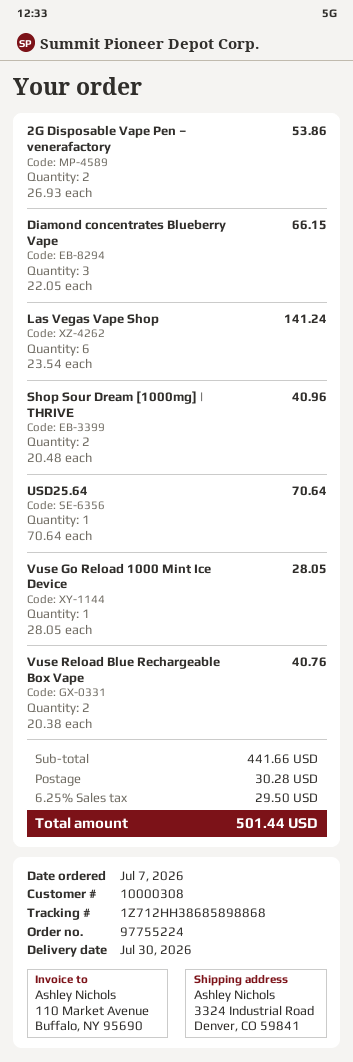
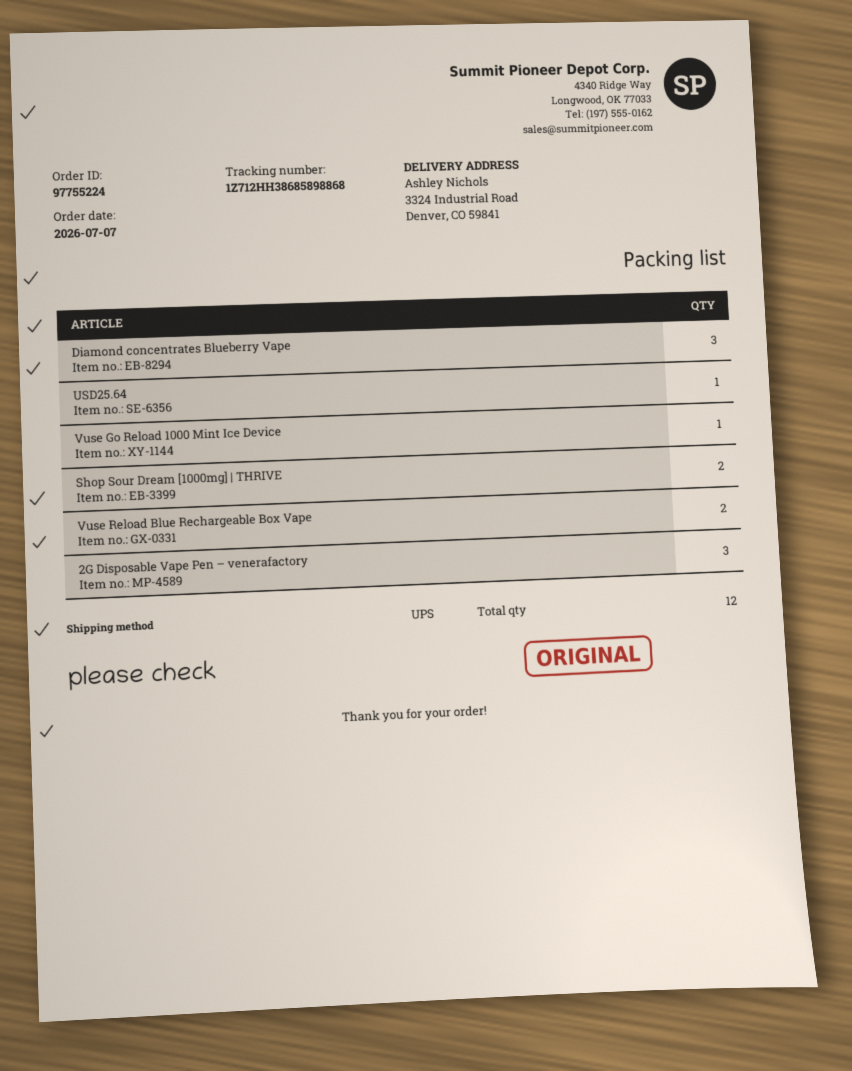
2G Disposable Vape Pen – venerafactory: 2 -> 3
Las Vegas Vape Shop: 6 -> none

